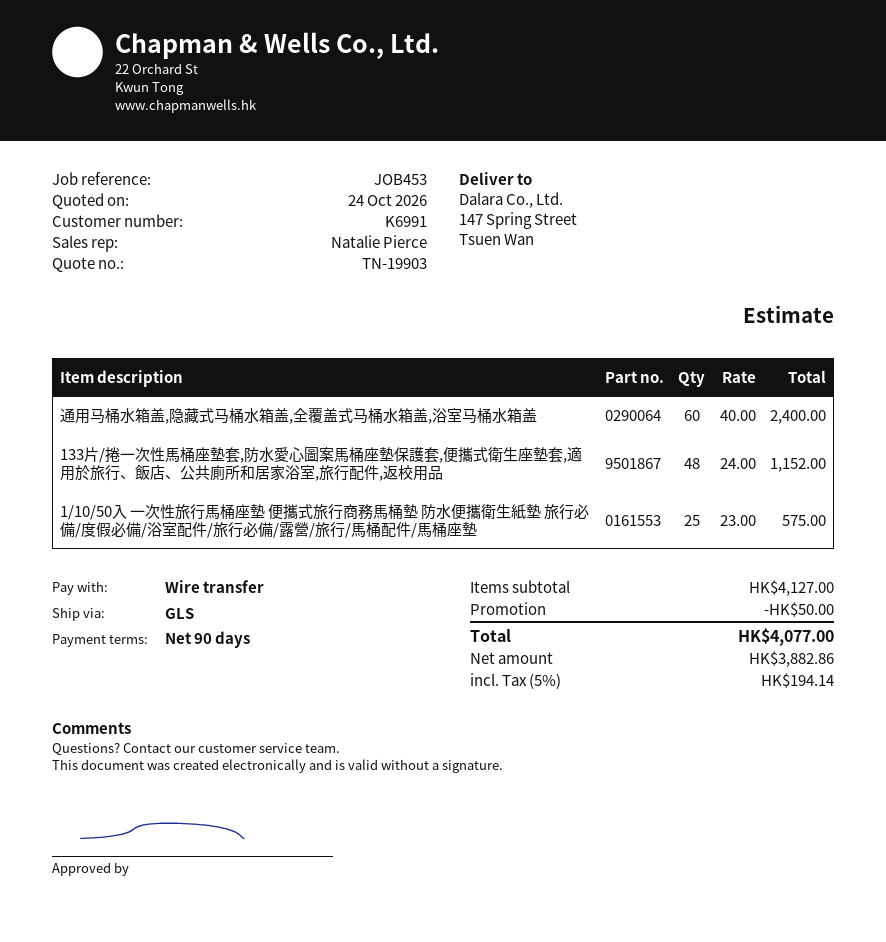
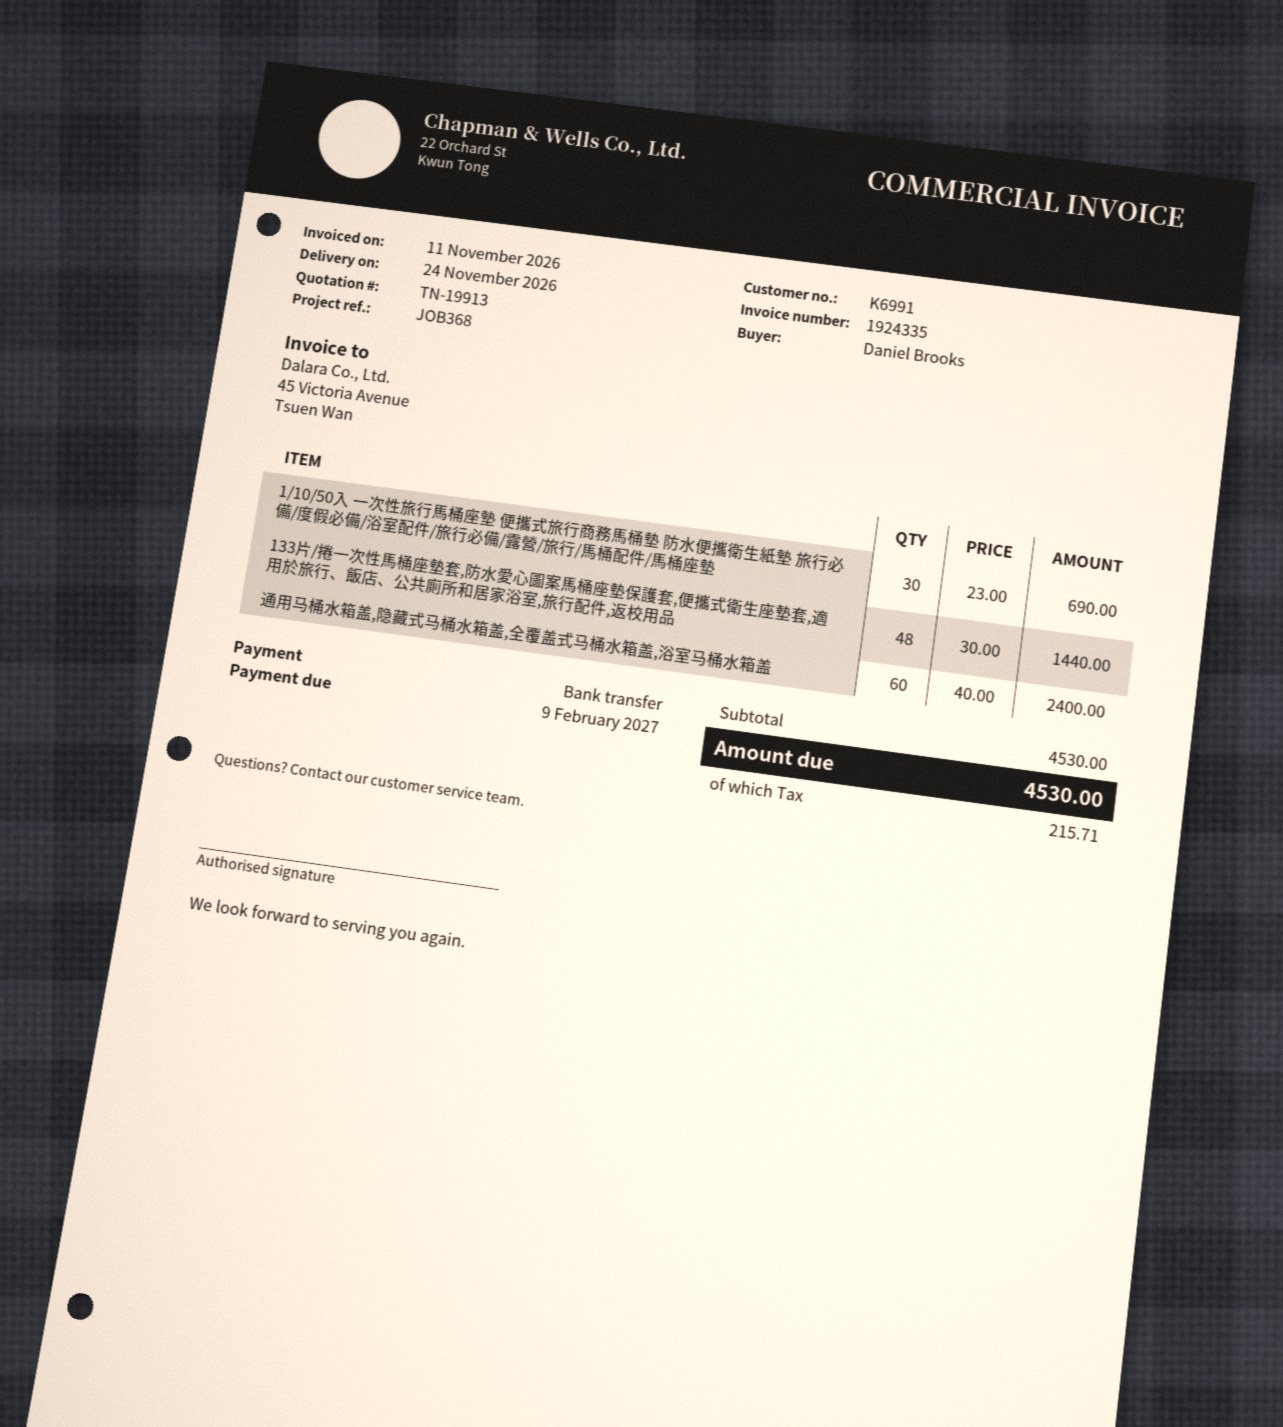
quote number: TN-19903 -> TN-19913
reference: JOB453 -> JOB368
133片/捲一次性馬桶座墊套,防水愛心圖案馬桶座墊保護套,便攜式衛生座墊套,適用於旅行、飯店、公共廁所和居家浴室,旅行配件,返校用品: 48 x 24.00 = 1152.00 -> 48 x 30.00 = 1440.00
1/10/50入 一次性旅行馬桶座墊 便攜式旅行商務馬桶墊 防水便攜衛生紙墊 旅行必備/度假必備/浴室配件/旅行必備/露營/旅行/馬桶配件/馬桶座墊: 25 x 23.00 = 575.00 -> 30 x 23.00 = 690.00
subtotal: 4127.00 -> 4530.00
discount: 50.00 -> none
tax: 194.14 -> 215.71
total: 4077.00 -> 4530.00

